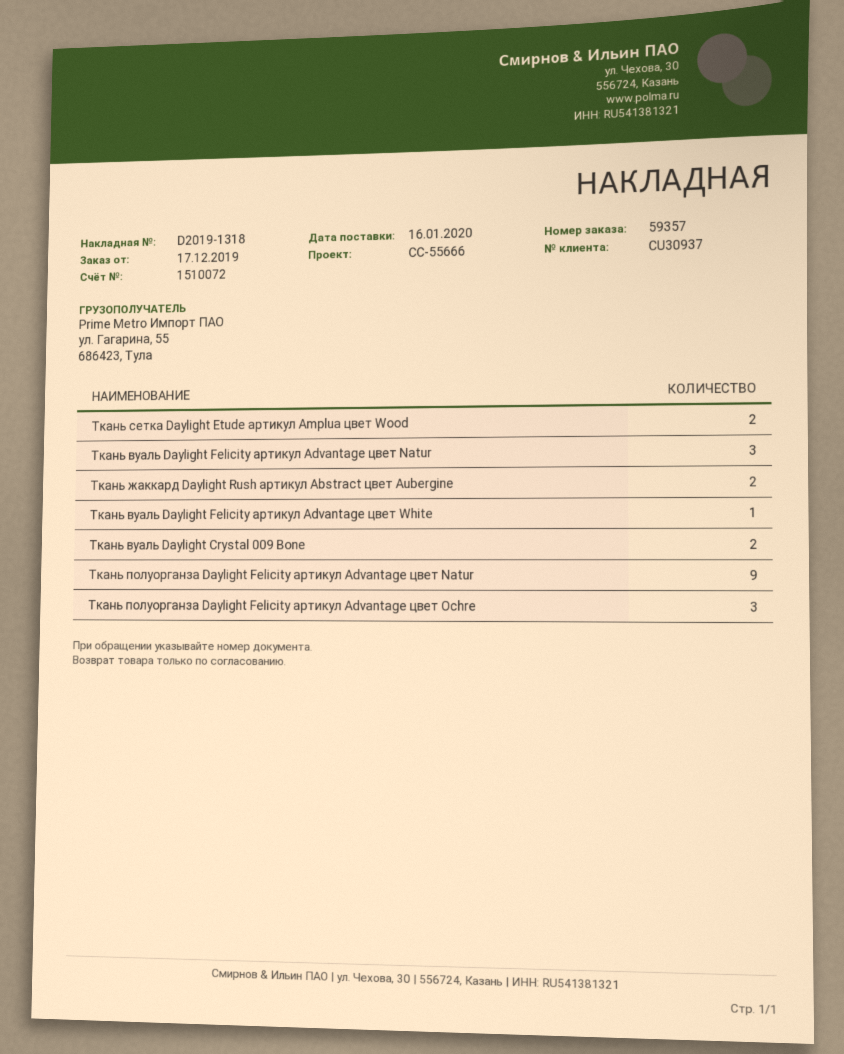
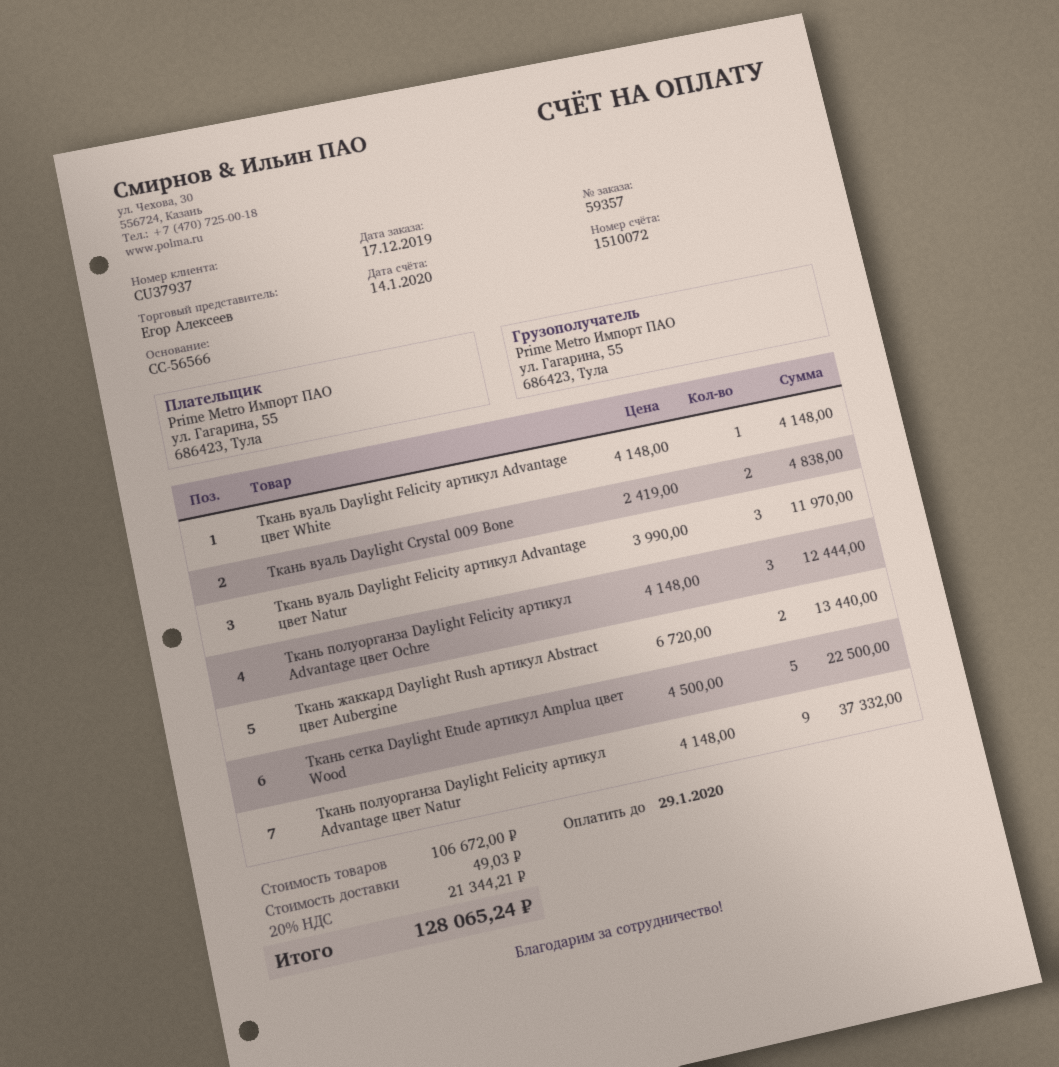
customer number: CU30937 -> CU37937
reference: CC-55666 -> CC-56566
Ткань сетка Daylight Etude артикул Amplua цвет Wood: 2 -> 5

